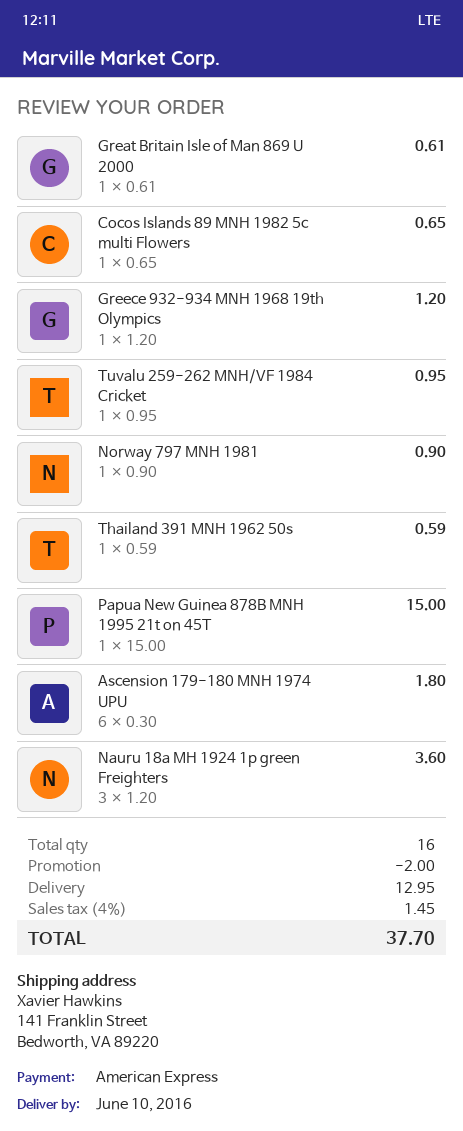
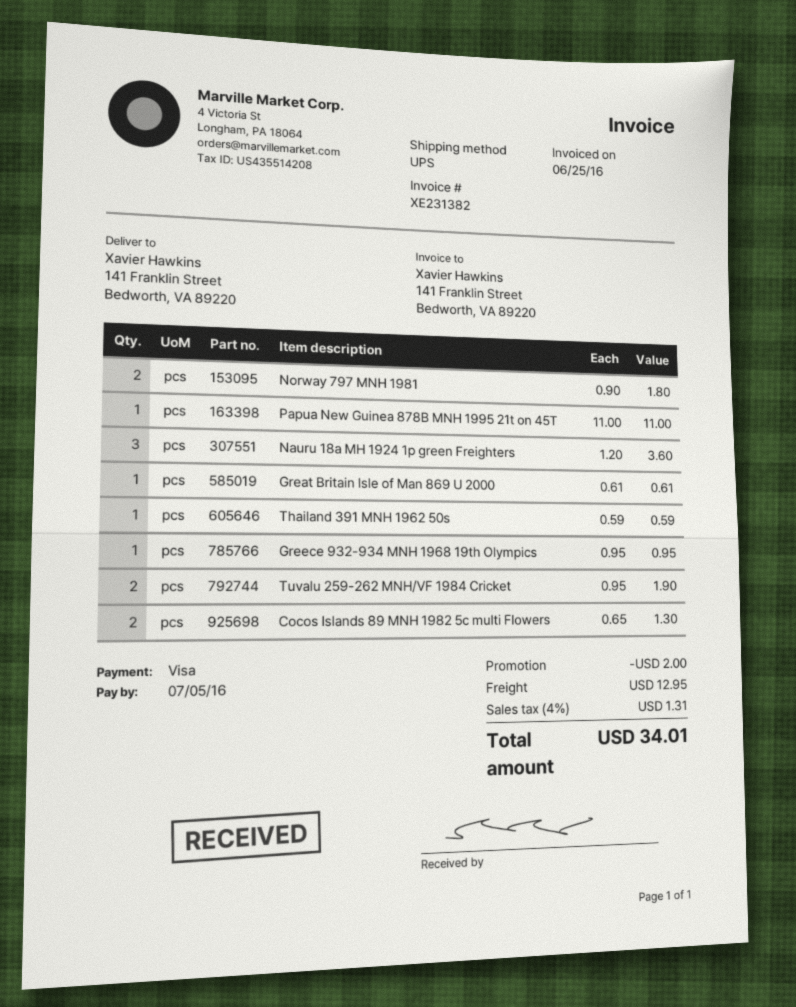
payment method: American Express -> Visa
Cocos Islands 89 MNH 1982 5c multi Flowers: 1 x 0.65 = 0.65 -> 2 x 0.65 = 1.30
Greece 932-934 MNH 1968 19th Olympics: 1 x 1.20 = 1.20 -> 1 x 0.95 = 0.95
Tuvalu 259-262 MNH/VF 1984 Cricket: 1 x 0.95 = 0.95 -> 2 x 0.95 = 1.90
Norway 797 MNH 1981: 1 x 0.90 = 0.90 -> 2 x 0.90 = 1.80
Papua New Guinea 878B MNH 1995 21t on 45T: 1 x 15.00 = 15.00 -> 1 x 11.00 = 11.00
Ascension 179-180 MNH 1974 UPU: 6 x 0.30 = 1.80 -> none
tax: 4% = 1.45 -> 4% = 1.31
total: 37.70 -> 34.01

